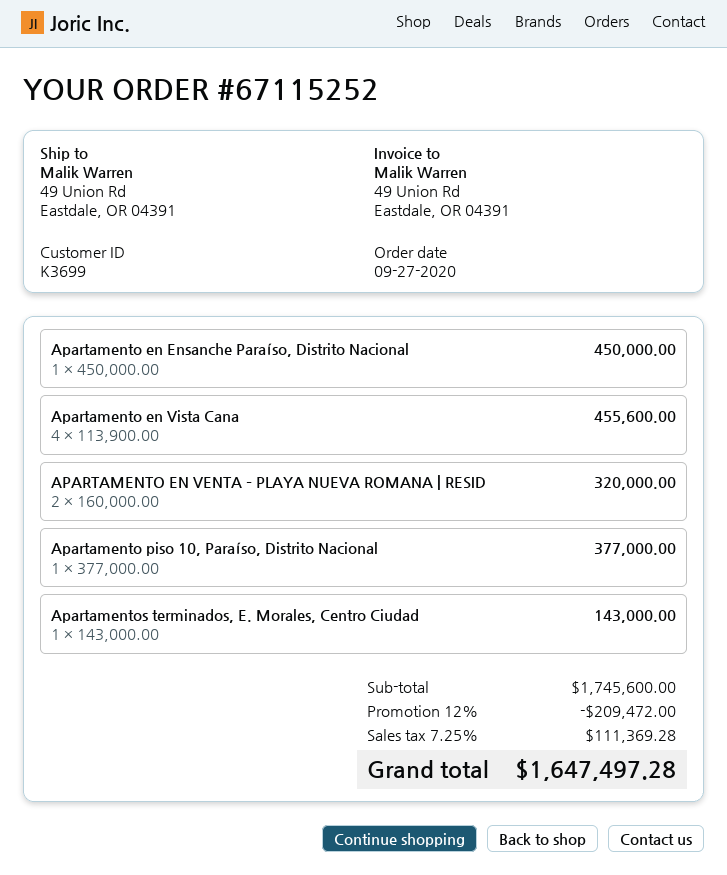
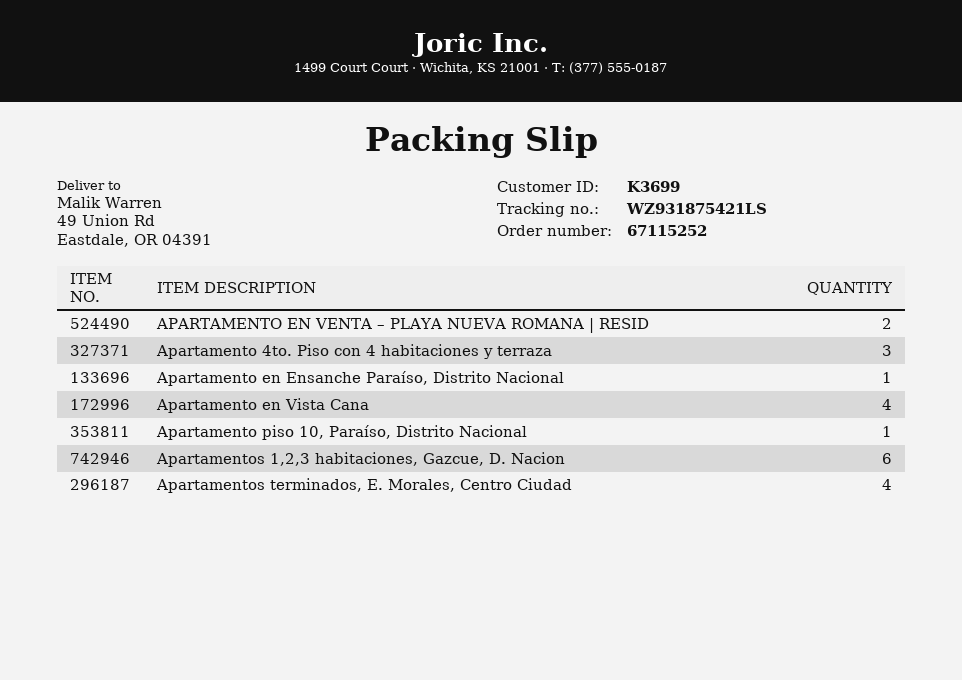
Apartamentos terminados, E. Morales, Centro Ciudad: 1 -> 4
Apartamento 4to. Piso con 4 habitaciones y terraza: none -> 3
Apartamentos 1,2,3 habitaciones, Gazcue, D. Nacion: none -> 6

